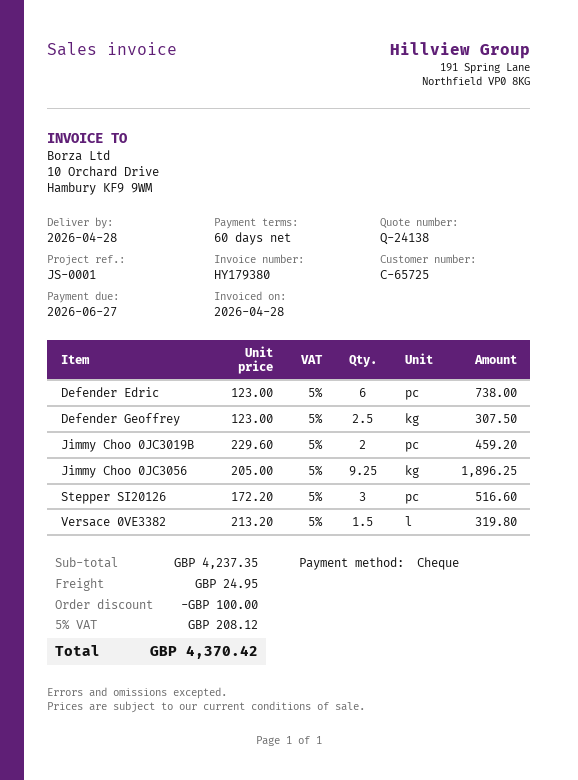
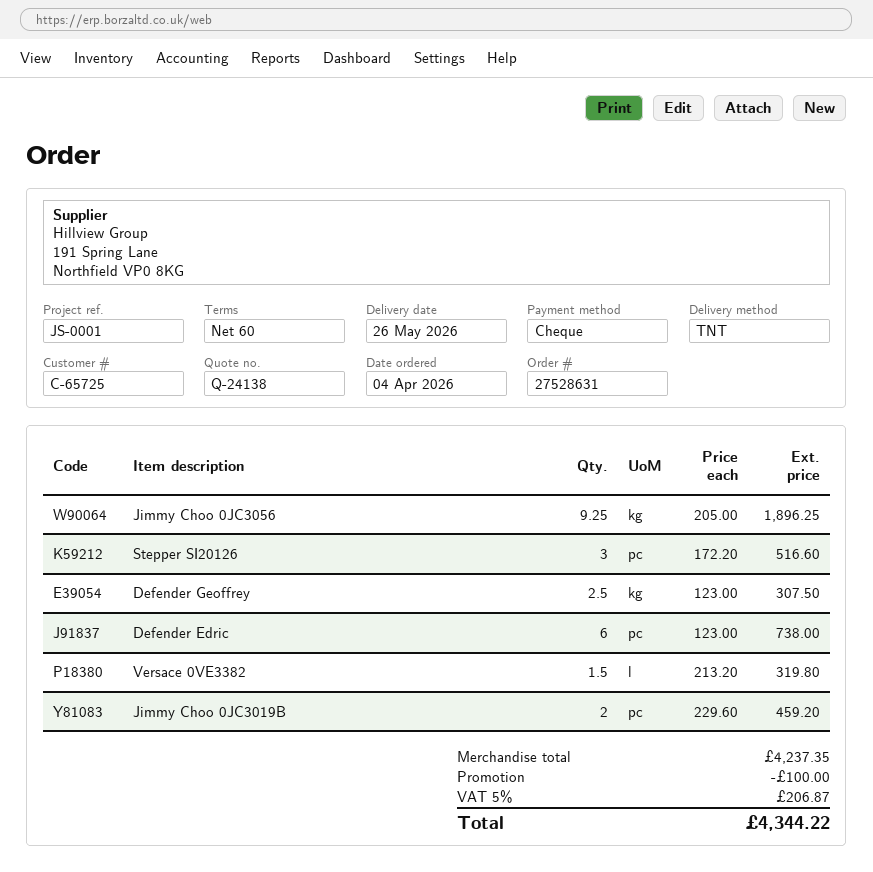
delivery date: 2026-04-28 -> 2026-05-26
shipping: 24.95 -> none
tax: 5% = 208.12 -> 5% = 206.87
total: 4370.42 -> 4344.22

